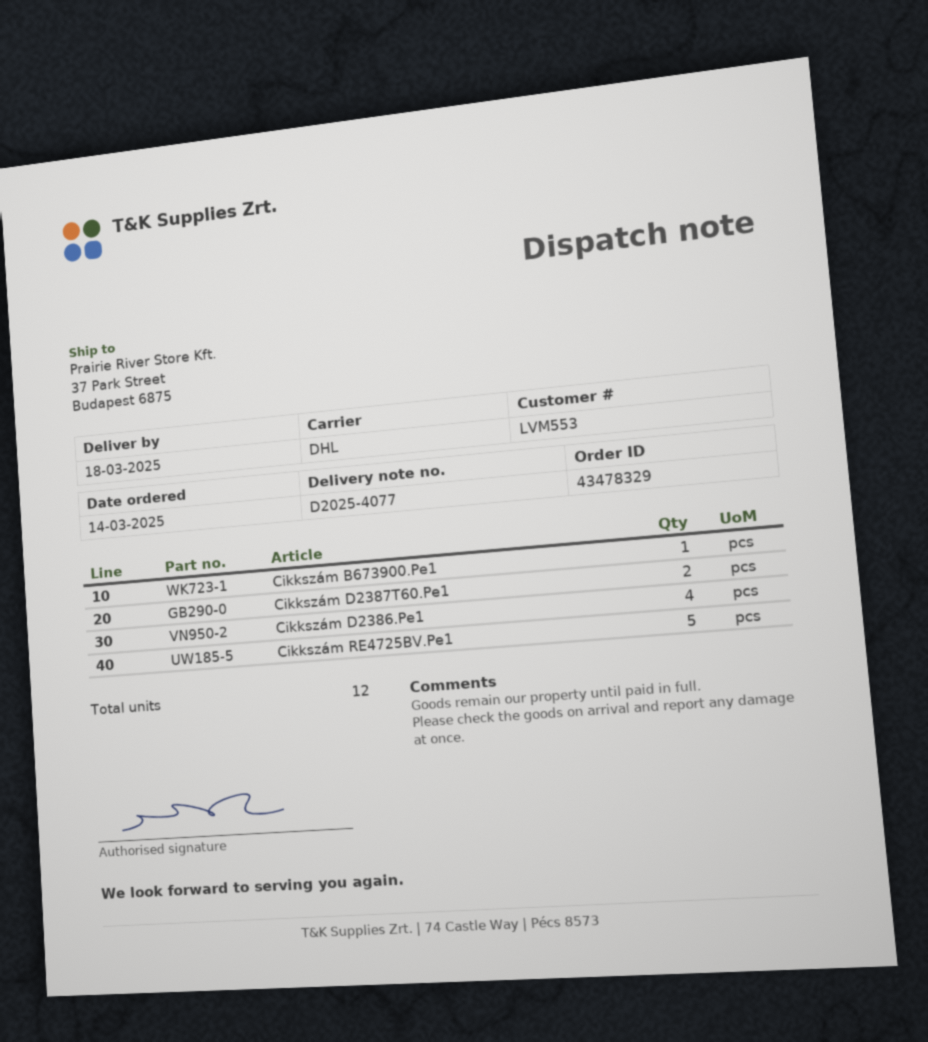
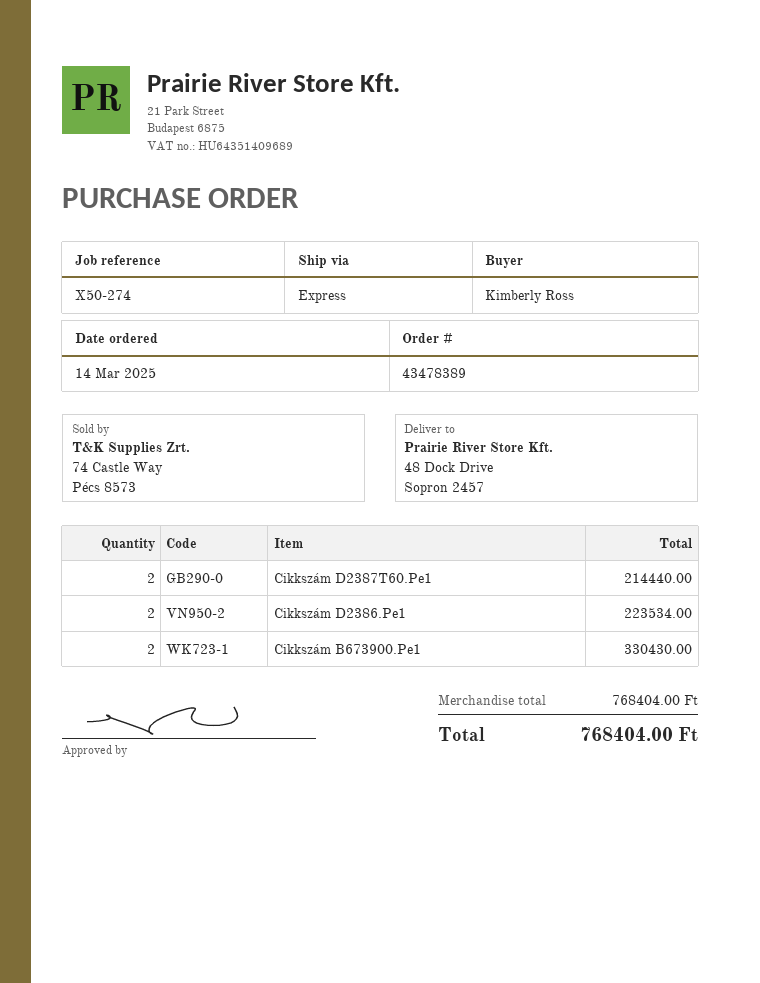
order number: 43478329 -> 43478389
shipping method: DHL -> express
ship to: 37 Park Street, Budapest 6875 -> 48 Dock Drive, Sopron 2457
Cikkszám B673900.Pe1: 1 -> 2
Cikkszám D2386.Pe1: 4 -> 2
Cikkszám RE4725BV.Pe1: 5 -> none

